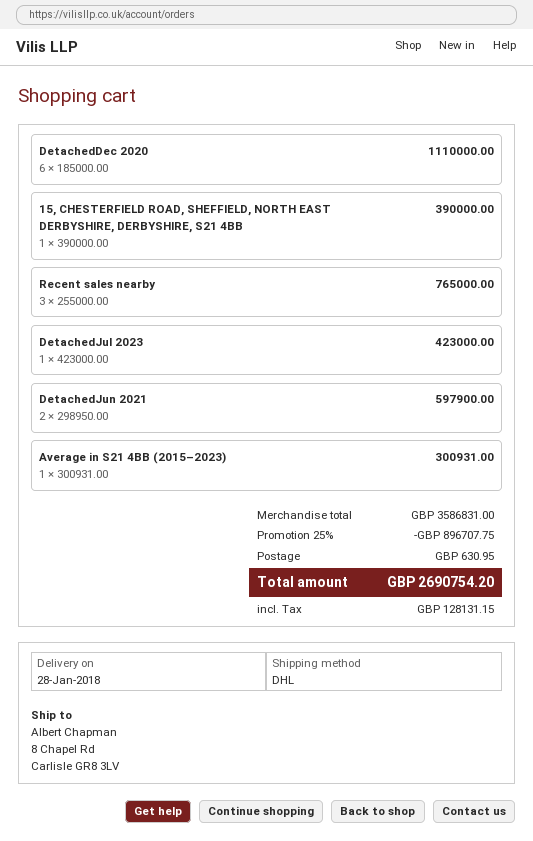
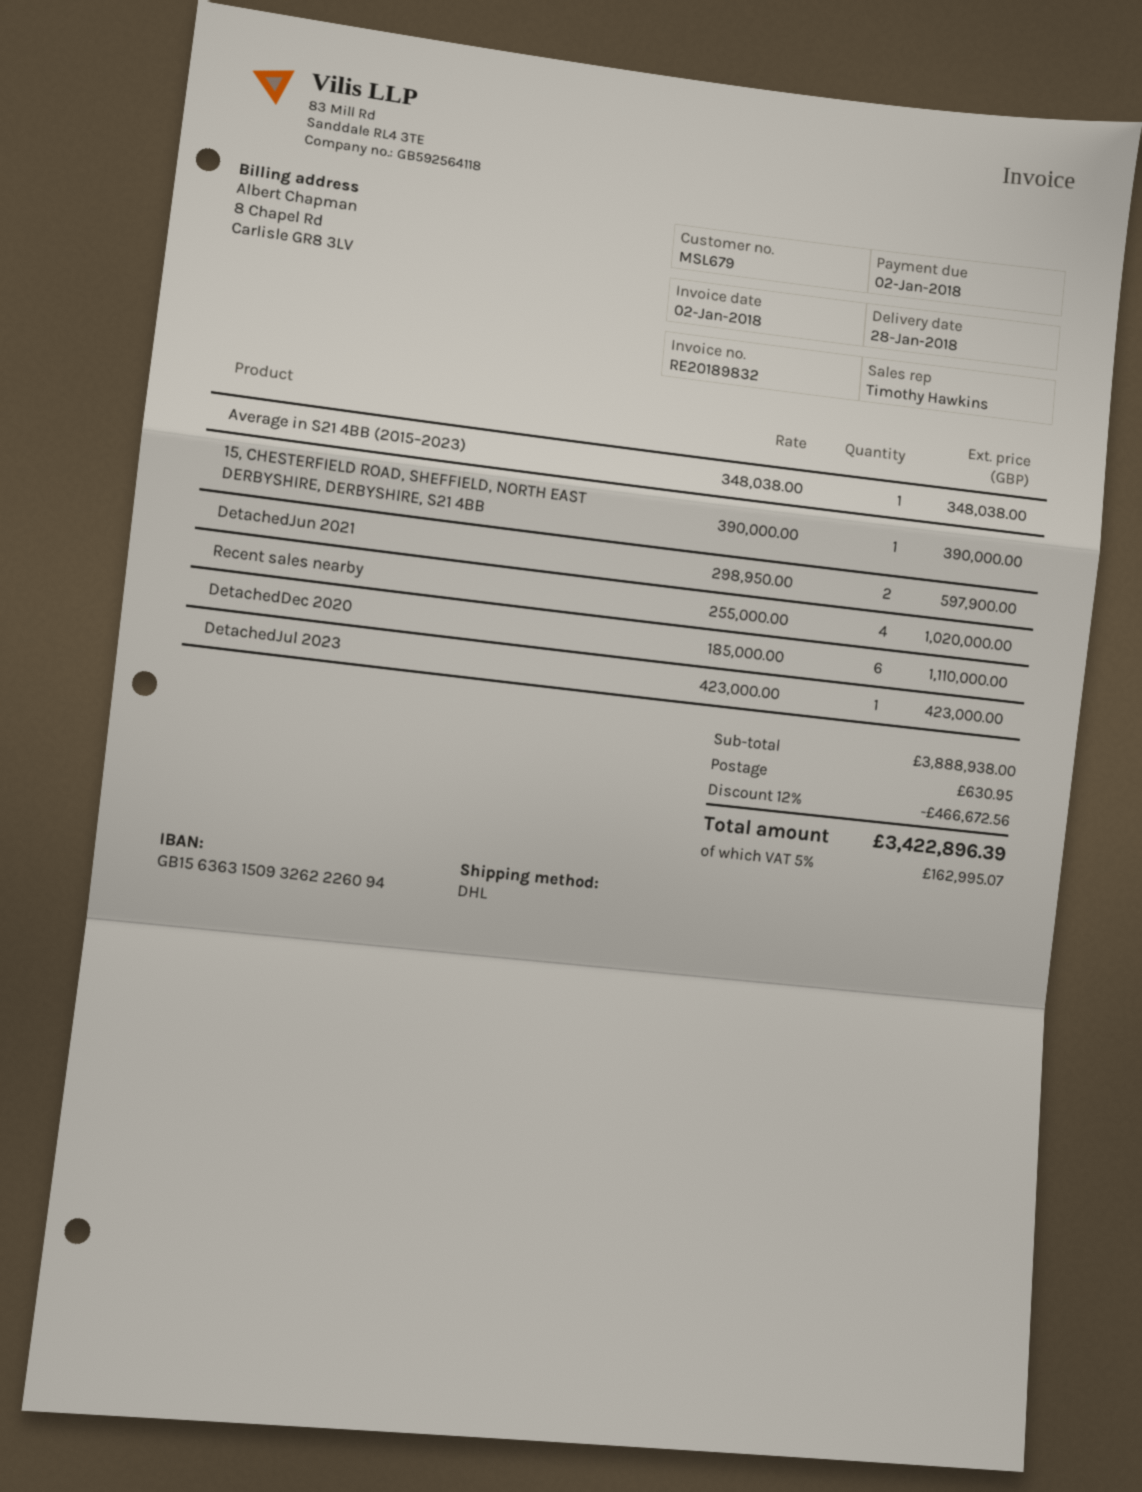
Recent sales nearby: 3 x 255000.00 = 765000.00 -> 4 x 255000.00 = 1020000.00
Average in S21 4BB (2015–2023): 1 x 300931.00 = 300931.00 -> 1 x 348038.00 = 348038.00
subtotal: 3586831.00 -> 3888938.00
discount: 25% = 896707.75 -> 12% = 466672.56
tax: 128131.15 -> 162995.07
total: 2690754.20 -> 3422896.39

